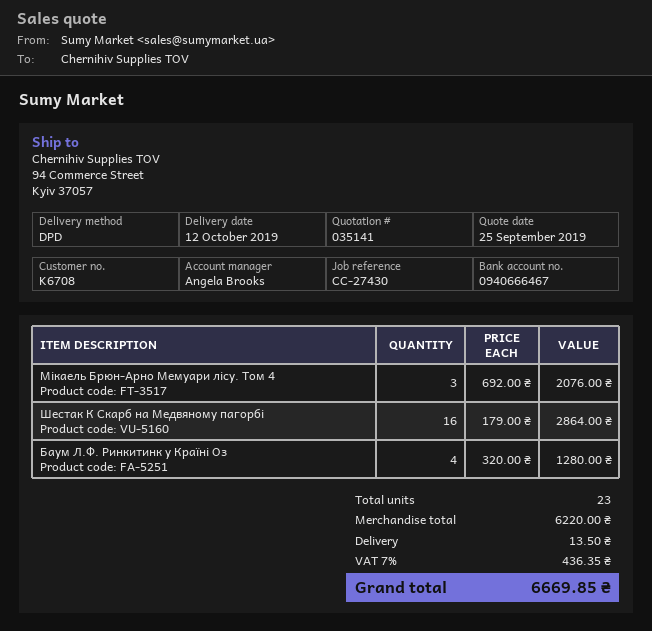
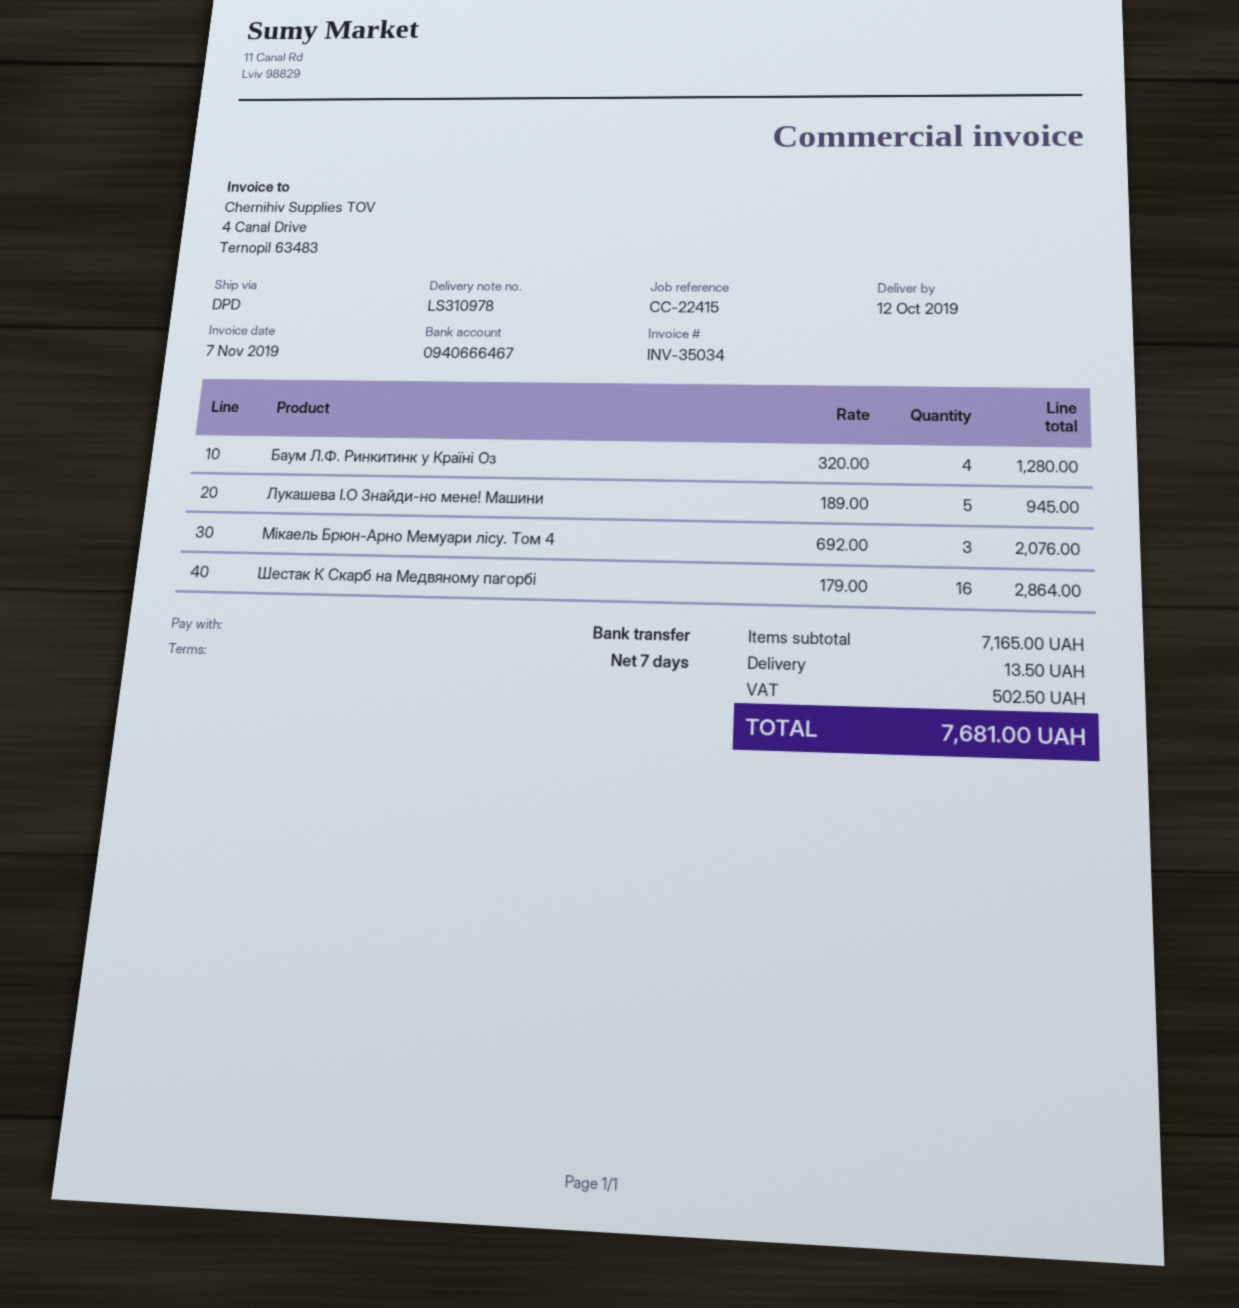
reference: CC-27430 -> CC-22415
Лукашева І.О Знайди-но мене! Машини: none -> 5 x 189.00 = 945.00
subtotal: 6220.00 -> 7165.00
tax: 436.35 -> 502.50
total: 6669.85 -> 7681.00

